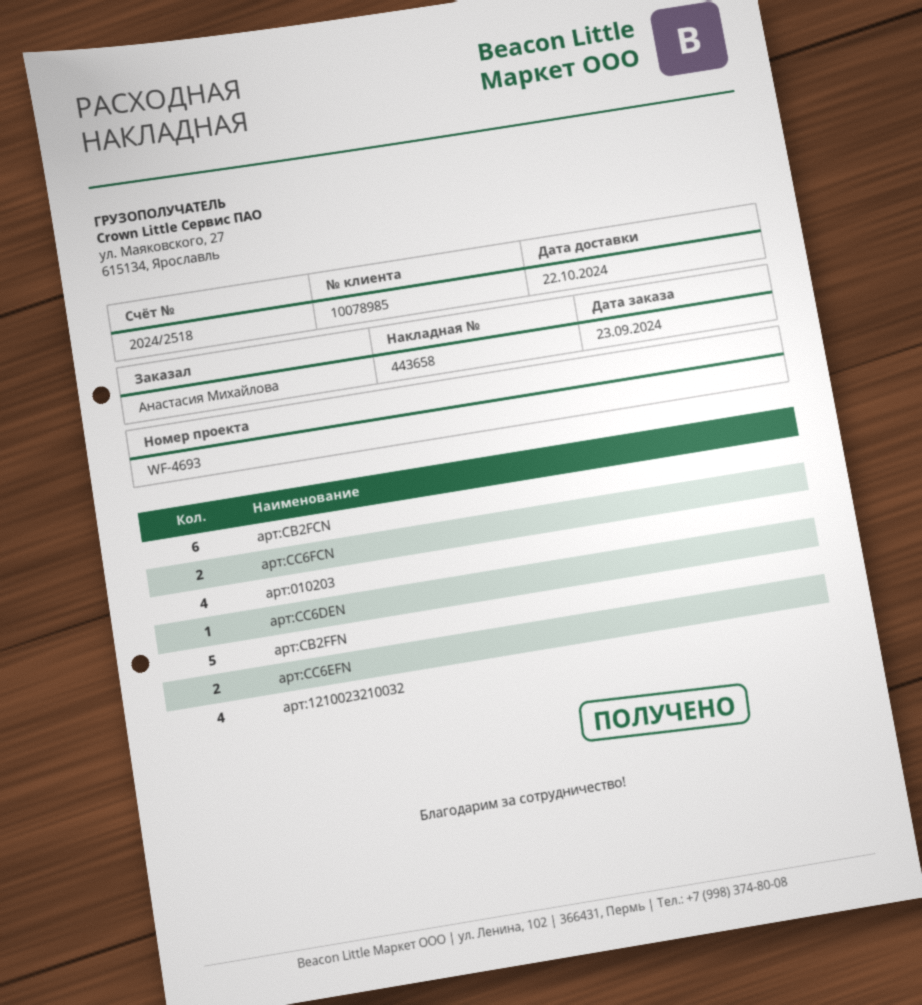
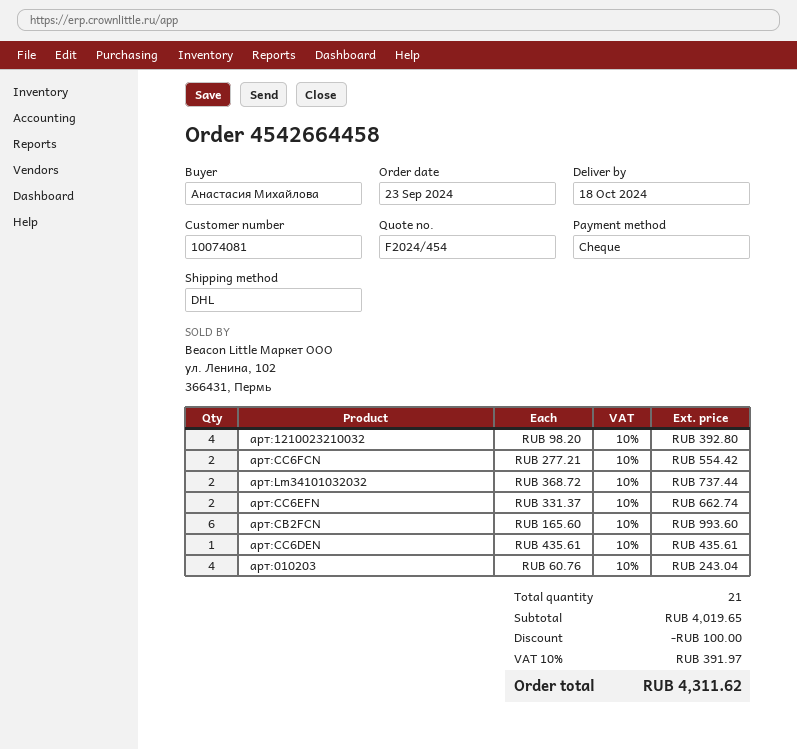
delivery date: 2024-10-22 -> 2024-10-18
customer number: 10078985 -> 10074081
арт:CB2FFN: 5 -> none
арт:Lm34101032032: none -> 2

